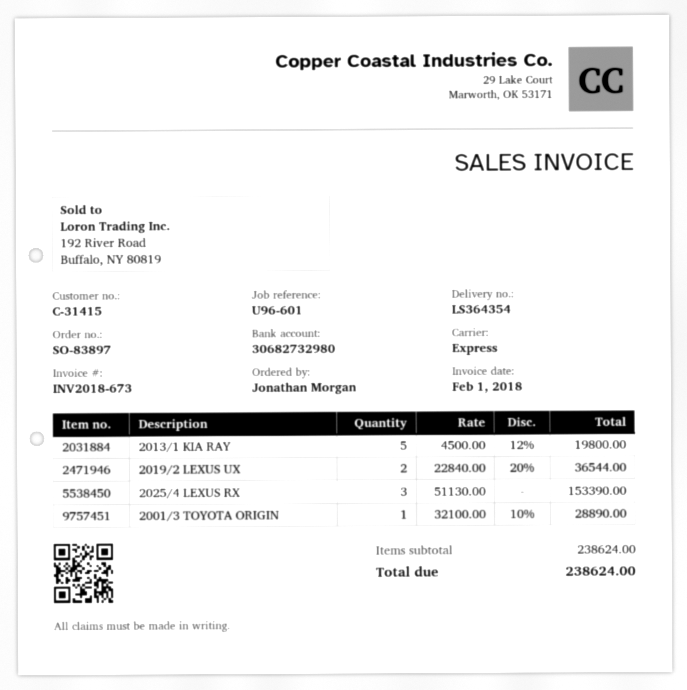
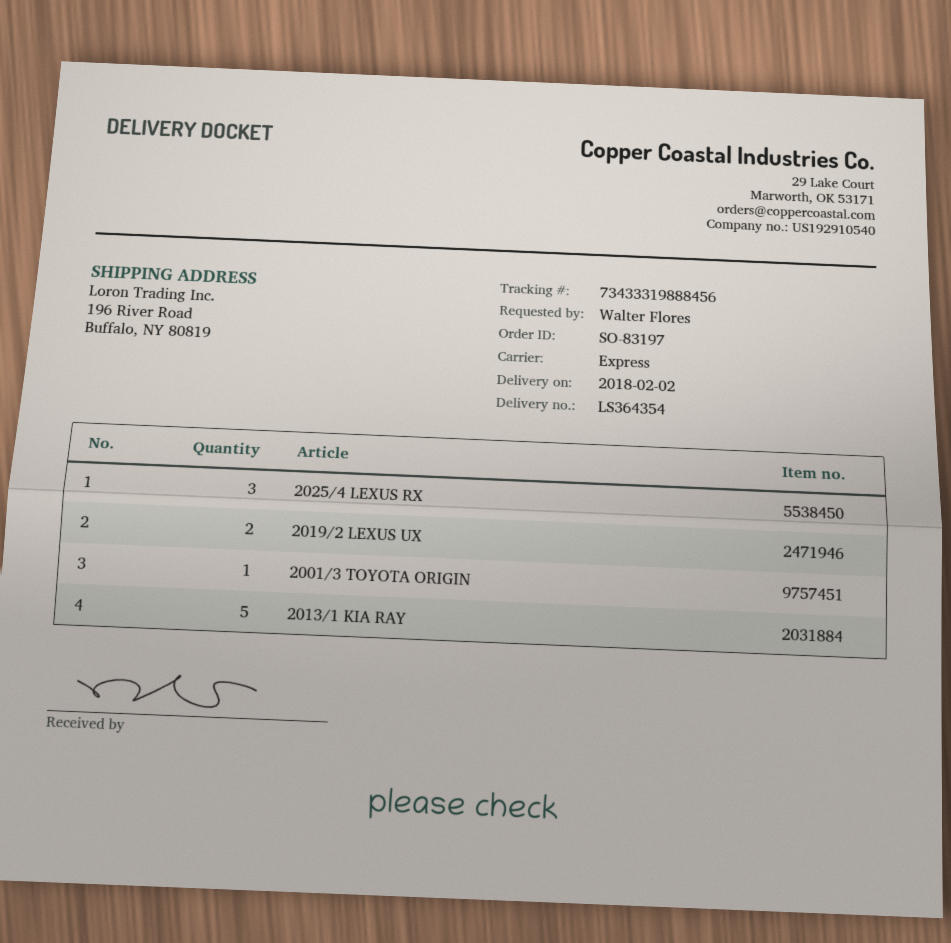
order number: SO-83897 -> SO-83197
ordered by: Jonathan Morgan -> Walter Flores

